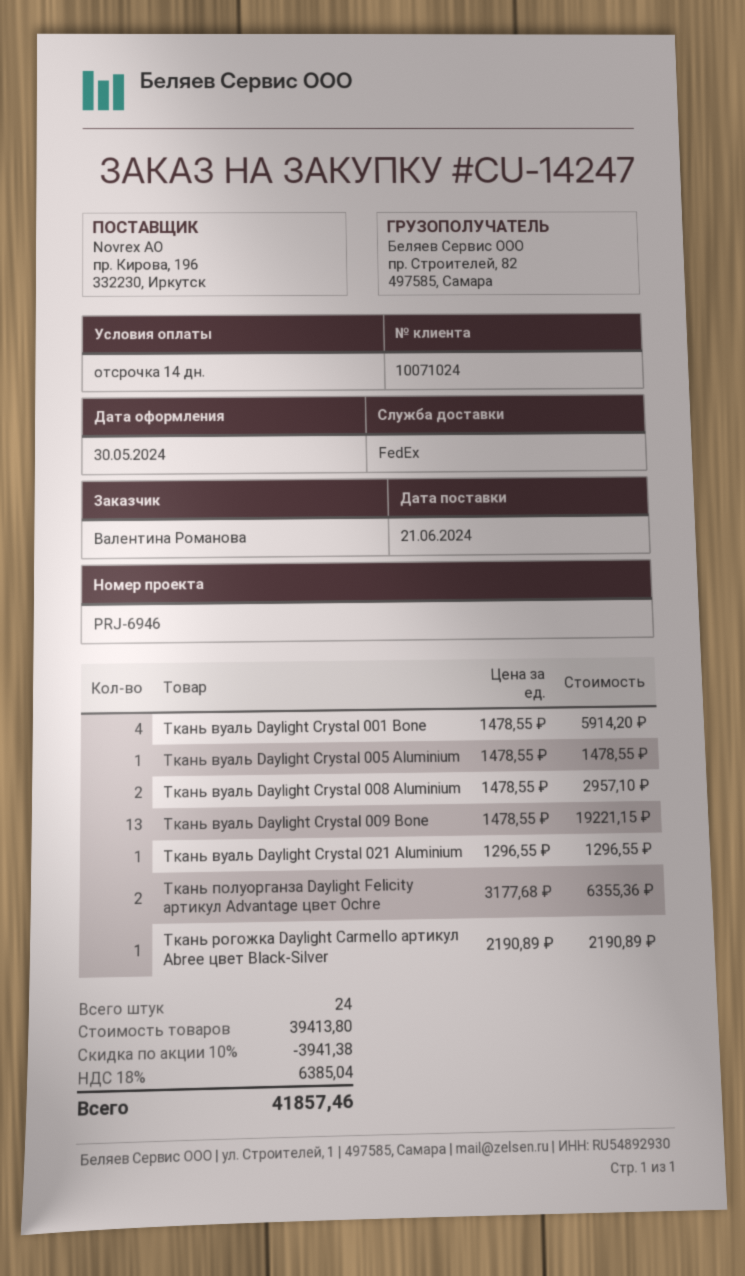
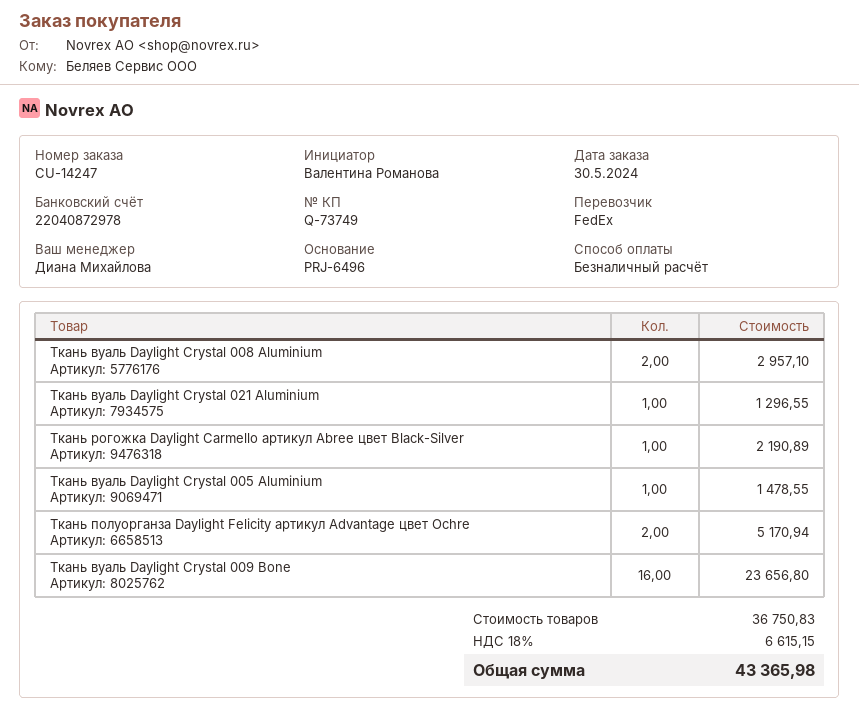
reference: PRJ-6946 -> PRJ-6496
Ткань вуаль Daylight Crystal 001 Bone: 4 for 5914.20 -> none
Ткань вуаль Daylight Crystal 009 Bone: 13 for 19221.15 -> 16 for 23656.80
Ткань полуорганза Daylight Felicity артикул Advantage цвет Ochre: 2 for 6355.36 -> 2 for 5170.94
subtotal: 39413.80 -> 36750.83
discount: 10% = 3941.38 -> none
tax: 18% = 6385.04 -> 18% = 6615.15
total: 41857.46 -> 43365.98

